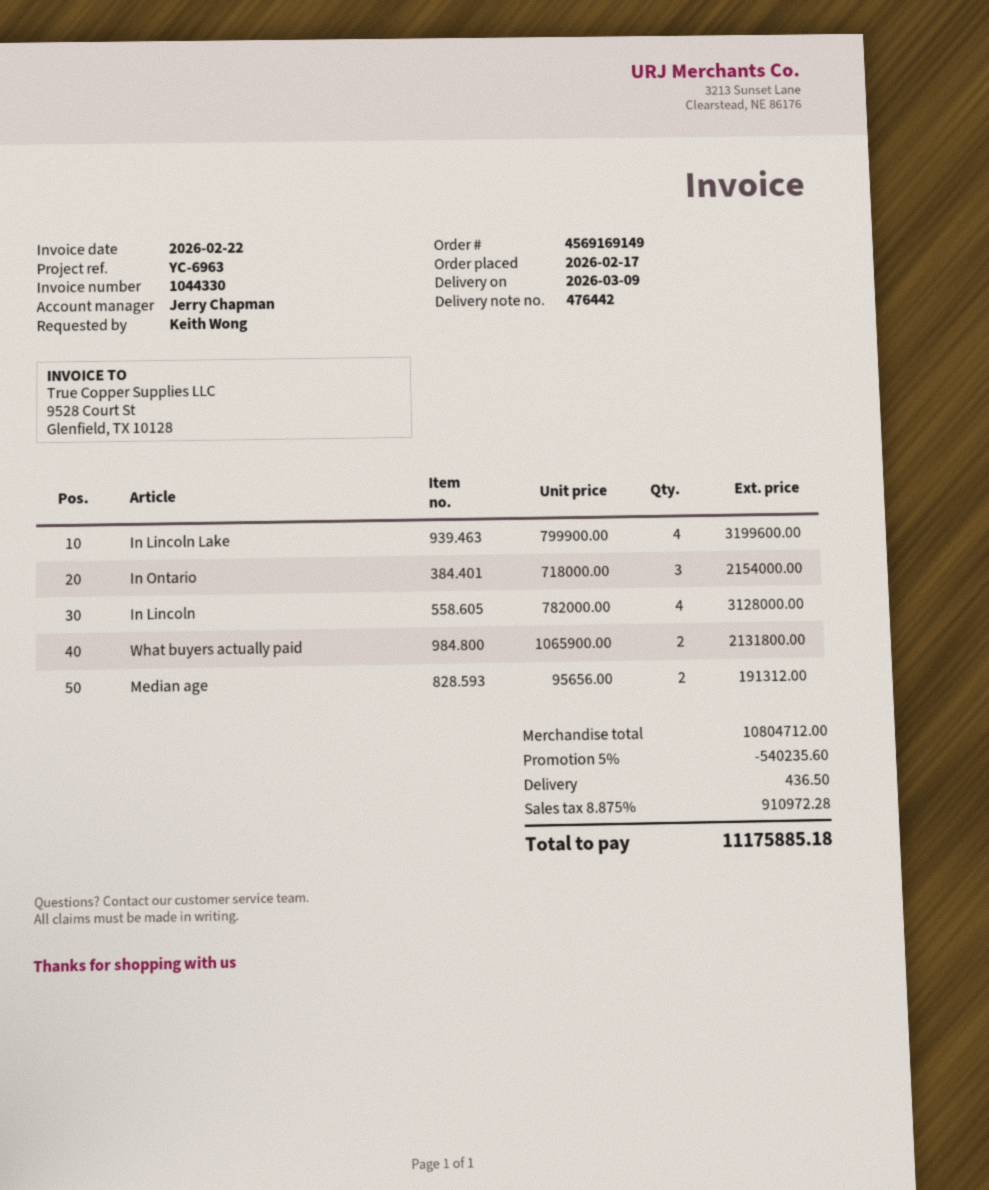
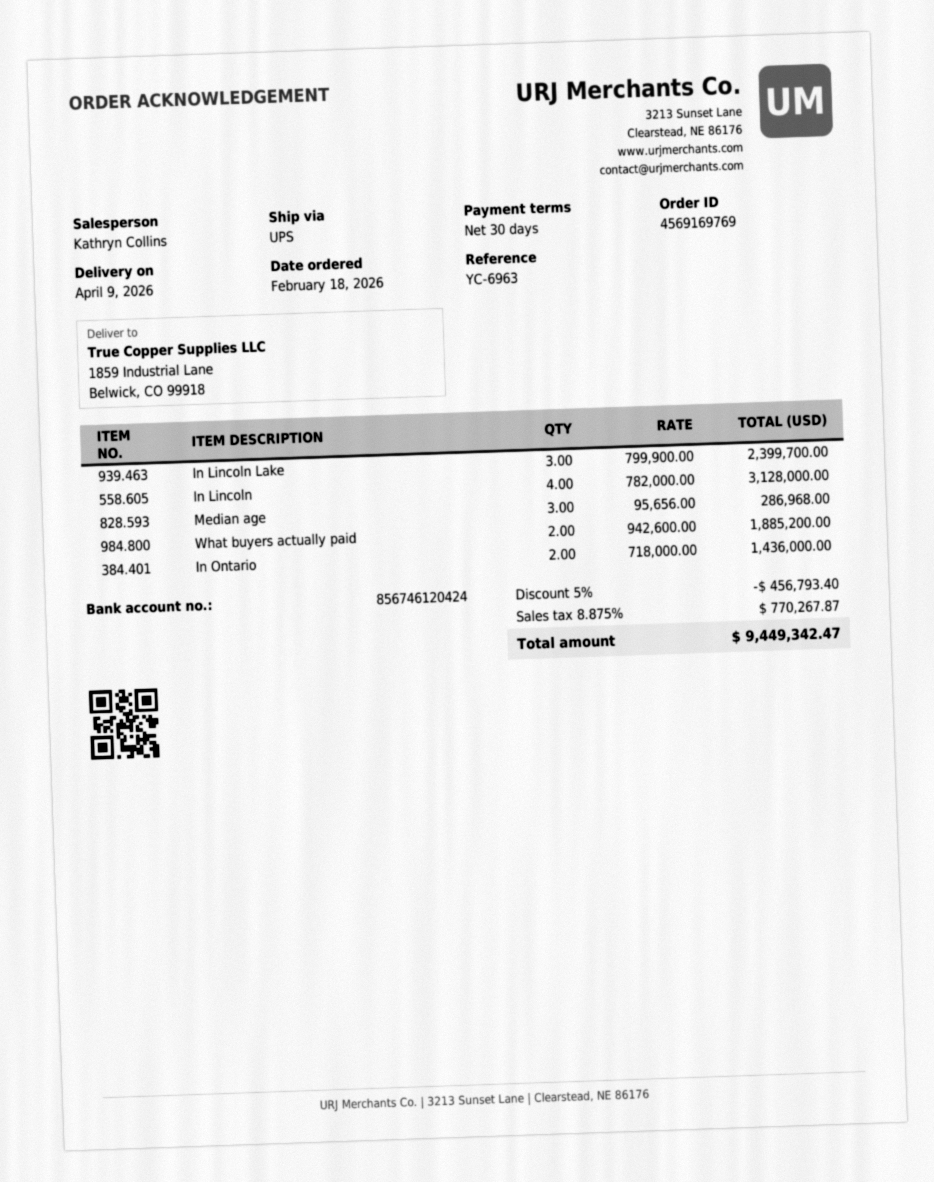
order number: 4569169149 -> 4569169769
order date: 2026-02-17 -> 2026-02-18
delivery date: 2026-03-09 -> 2026-04-09
sales rep: Jerry Chapman -> Kathryn Collins
In Lincoln Lake: 4 x 799900.00 = 3199600.00 -> 3 x 799900.00 = 2399700.00
In Ontario: 3 x 718000.00 = 2154000.00 -> 2 x 718000.00 = 1436000.00
What buyers actually paid: 2 x 1065900.00 = 2131800.00 -> 2 x 942600.00 = 1885200.00
Median age: 2 x 95656.00 = 191312.00 -> 3 x 95656.00 = 286968.00
discount: 5% = 540235.60 -> 5% = 456793.40
shipping: 436.50 -> none
tax: 8.875% = 910972.28 -> 8.875% = 770267.87
total: 11175885.18 -> 9449342.47

